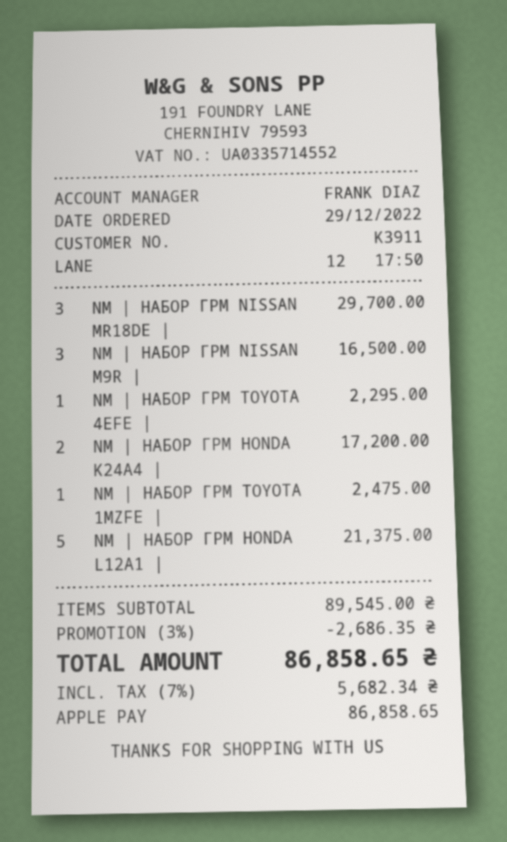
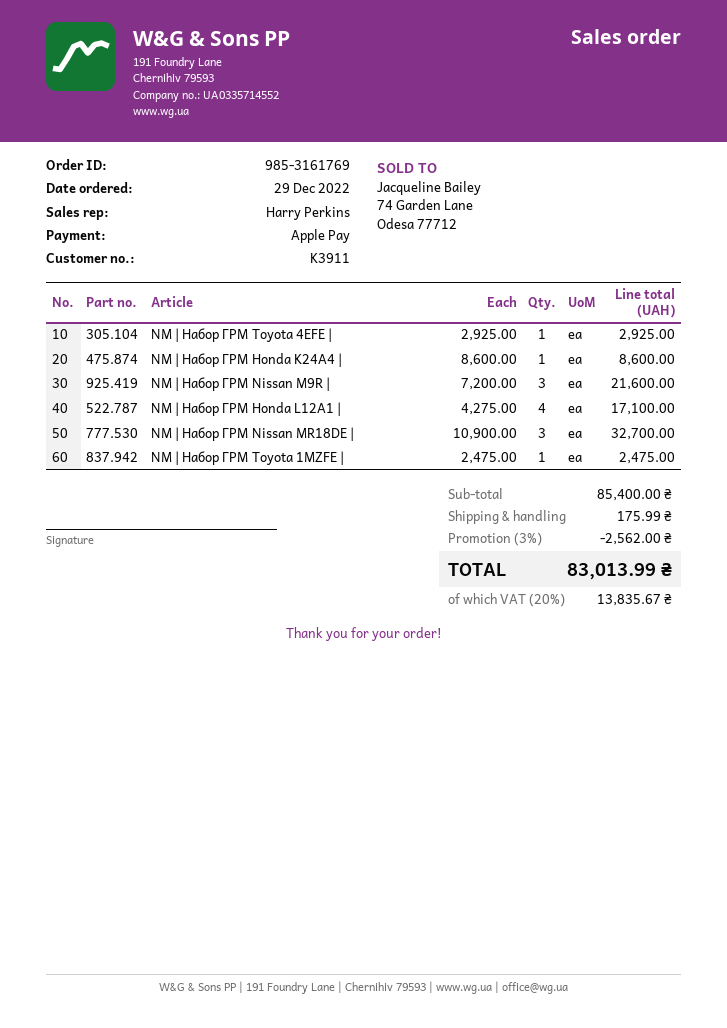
sales rep: FRANK DIAZ -> Harry Perkins
NM | НАБОР ГРМ NISSAN MR18DE |: 3 for 29700.00 -> 3 for 32700.00
NM | НАБОР ГРМ NISSAN M9R |: 3 for 16500.00 -> 3 for 21600.00
NM | НАБОР ГРМ TOYOTA 4EFE |: 1 for 2295.00 -> 1 for 2925.00
NM | НАБОР ГРМ HONDA K24A4 |: 2 for 17200.00 -> 1 for 8600.00
NM | НАБОР ГРМ HONDA L12A1 |: 5 for 21375.00 -> 4 for 17100.00
subtotal: 89545.00 -> 85400.00
discount: 3% = 2686.35 -> 3% = 2562.00
shipping: none -> 175.99
tax: 7% = 5682.34 -> 20% = 13835.67
total: 86858.65 -> 83013.99

